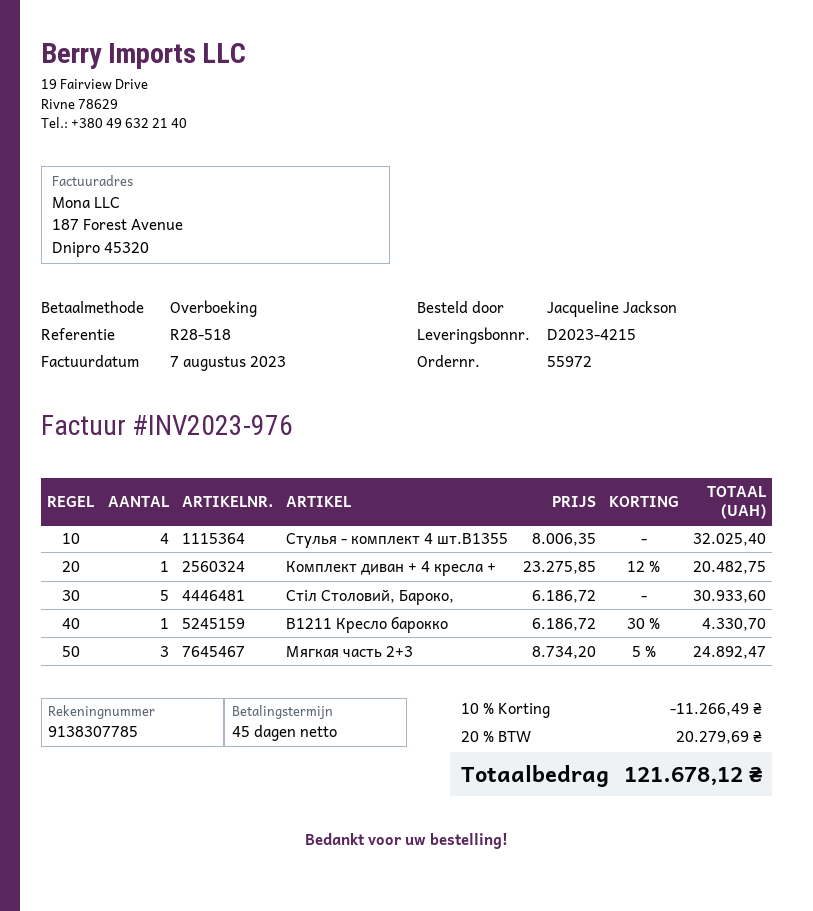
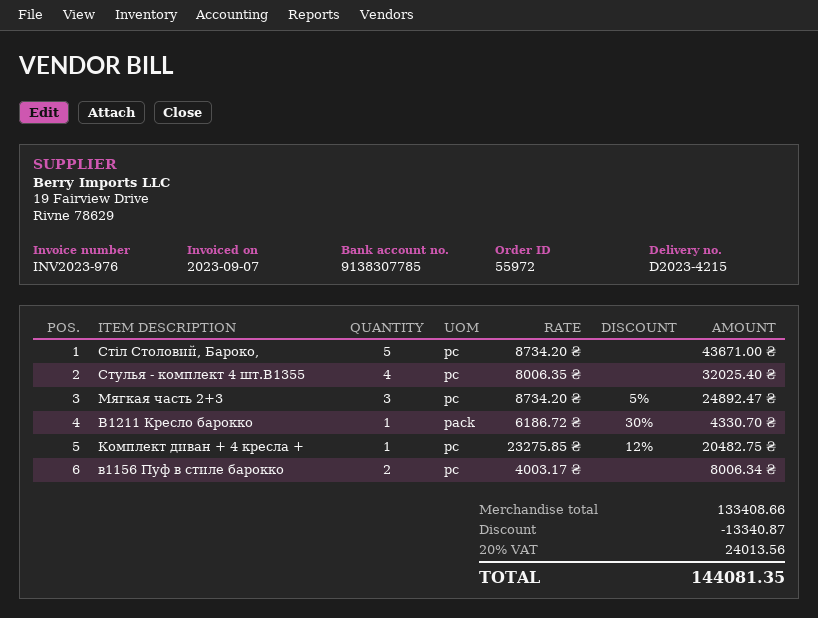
invoice date: 2023-08-07 -> 2023-09-07
Стіл Столовий, Бароко,: 5 x 6186.72 = 30933.60 -> 5 x 8734.20 = 43671.00
в1156 Пуф в стиле барокко: none -> 2 x 4003.17 = 8006.34
discount: 11266.49 -> 13340.87
tax: 20% = 20279.69 -> 20% = 24013.56
total: 121678.12 -> 144081.35

